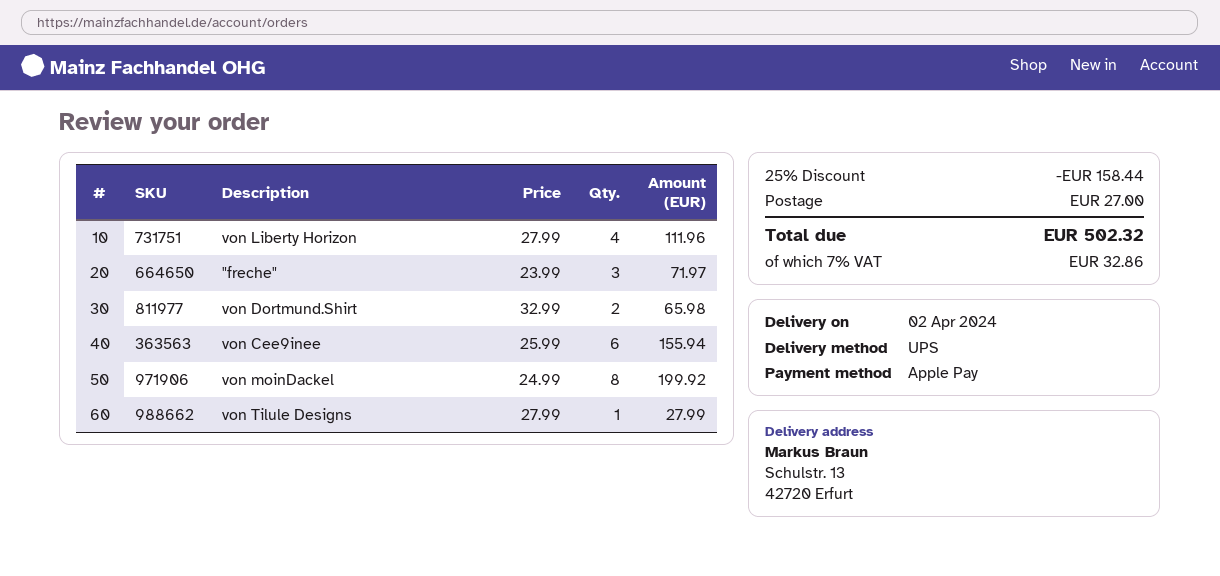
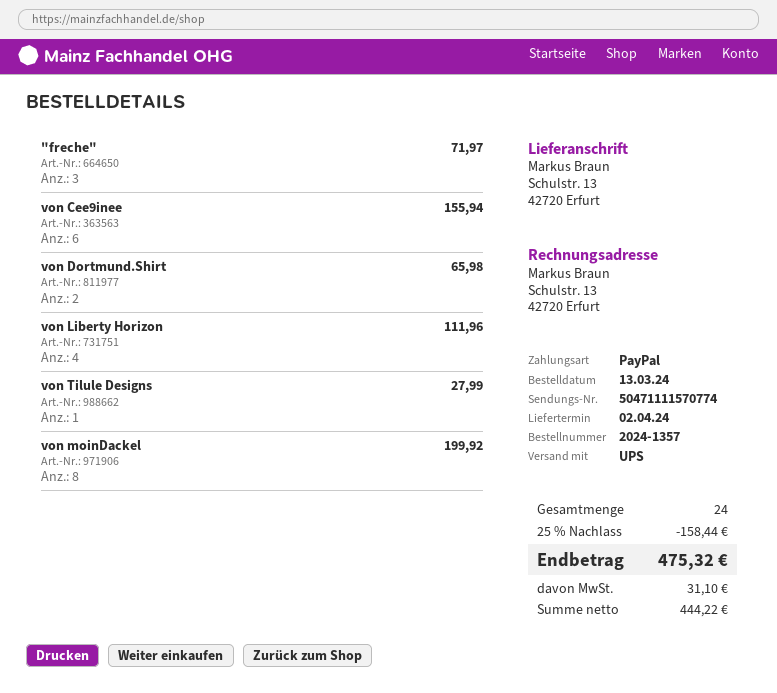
payment method: Apple Pay -> PayPal
shipping: 27.00 -> none
tax: 32.86 -> 31.10
total: 502.32 -> 475.32

